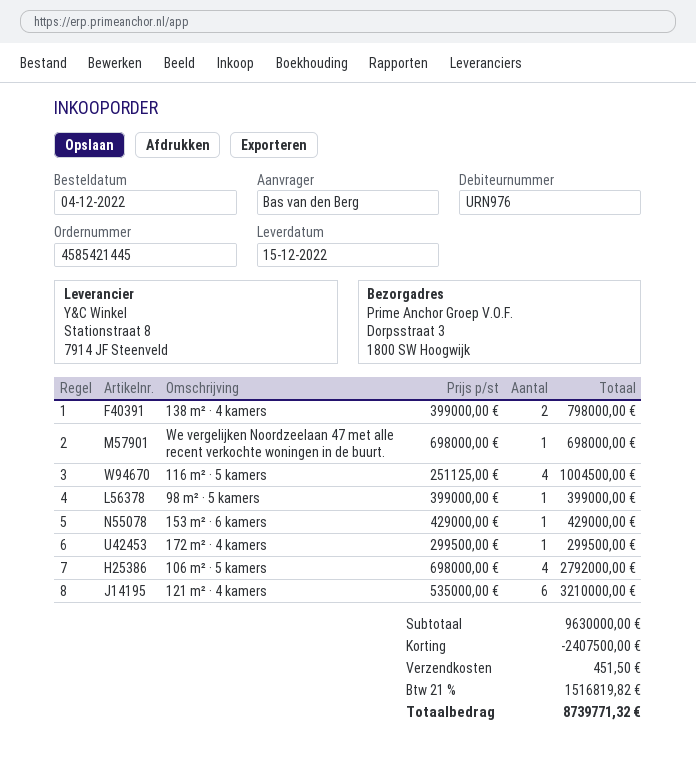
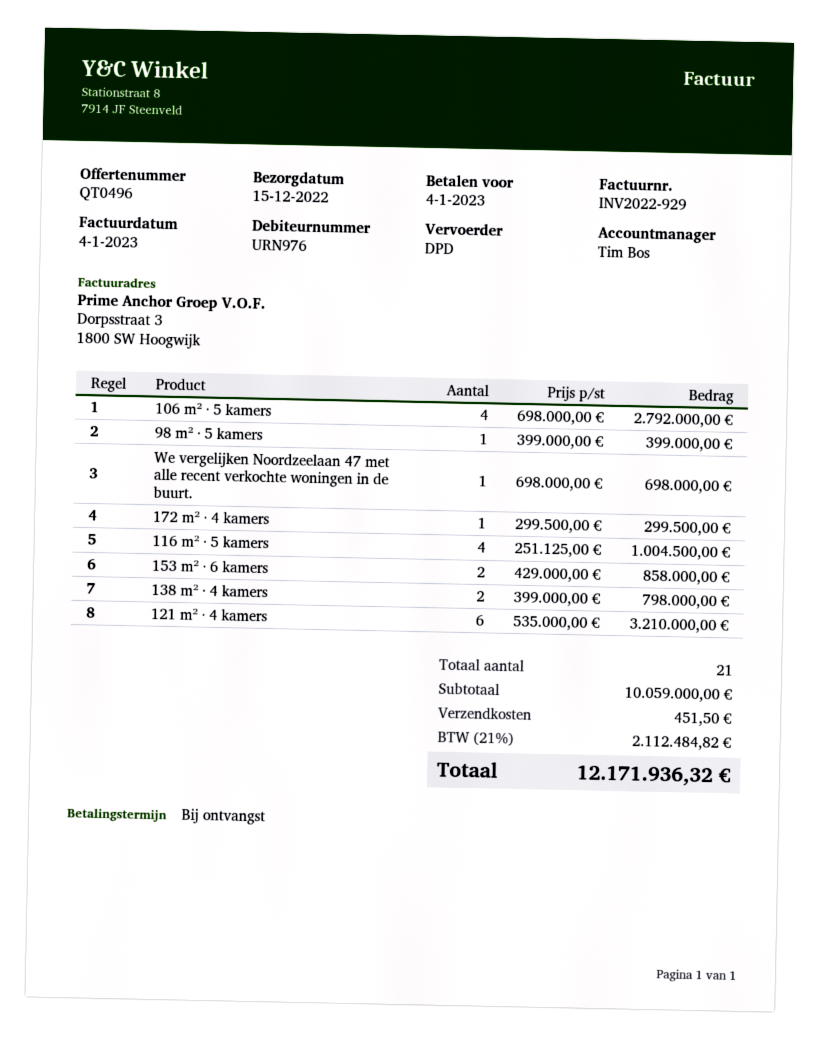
153 m² · 6 kamers: 1 x 429000.00 = 429000.00 -> 2 x 429000.00 = 858000.00
subtotal: 9630000.00 -> 10059000.00
discount: 2407500.00 -> none
tax: 21% = 1516819.82 -> 21% = 2112484.82
total: 8739771.32 -> 12171936.32

